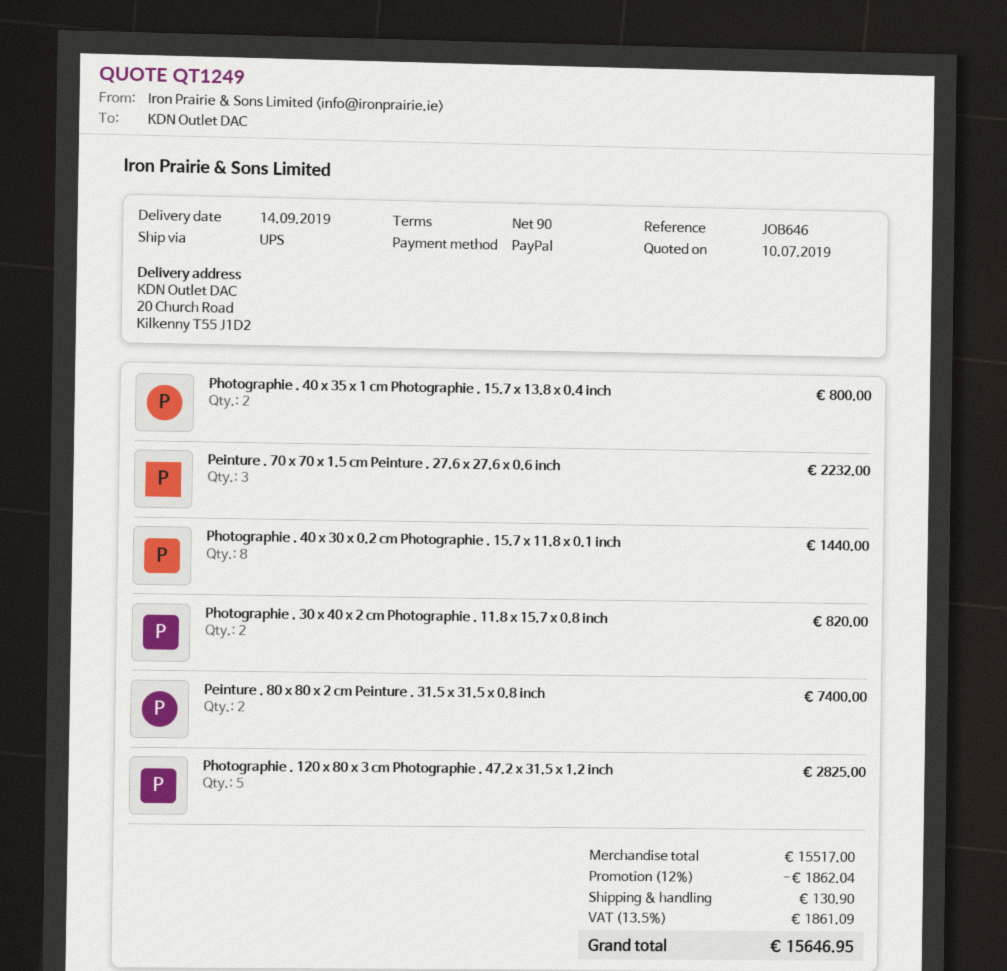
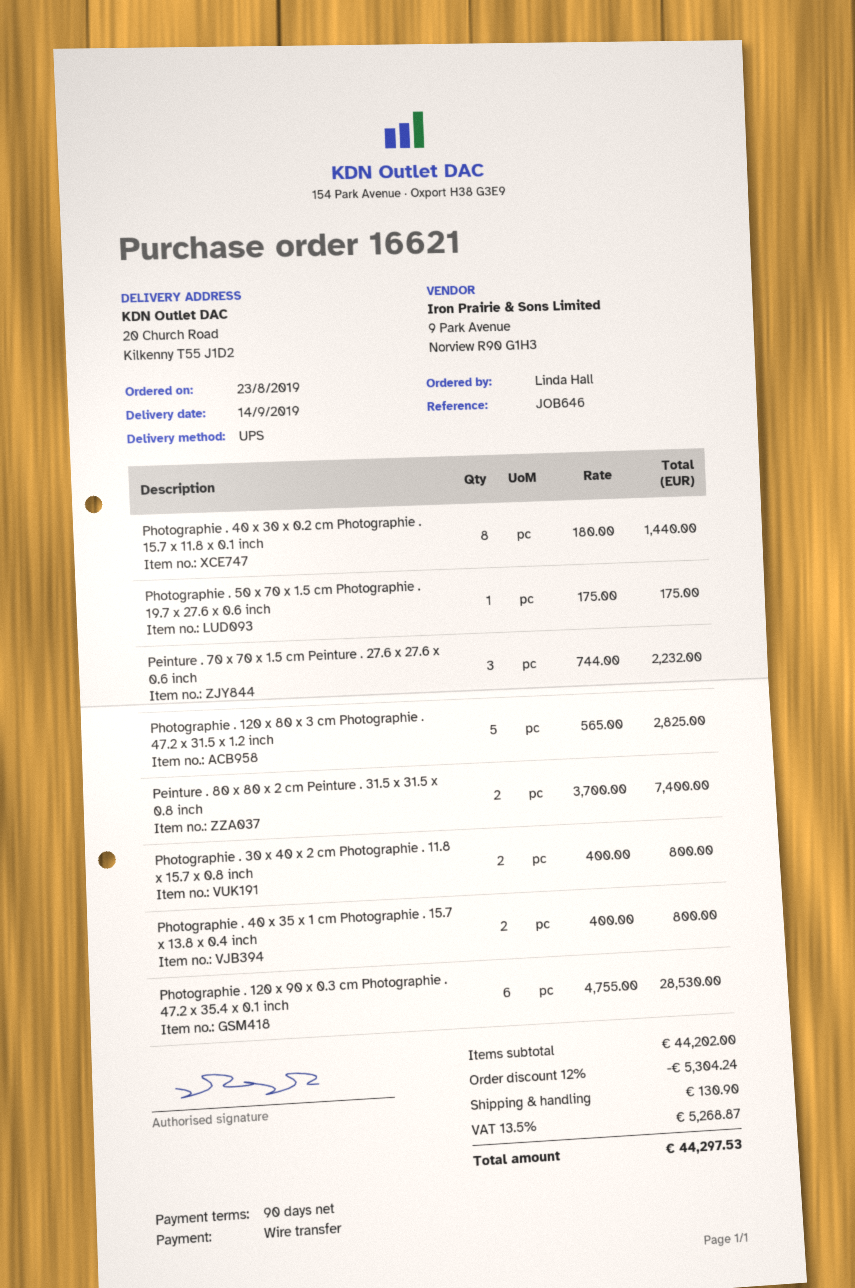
payment method: PayPal -> bank transfer
Photographie . 30 x 40 x 2 cm Photographie . 11.8 x 15.7 x 0.8 inch: 2 for 820.00 -> 2 for 800.00
Photographie . 50 x 70 x 1.5 cm Photographie . 19.7 x 27.6 x 0.6 inch: none -> 1 for 175.00
Photographie . 120 x 90 x 0.3 cm Photographie . 47.2 x 35.4 x 0.1 inch: none -> 6 for 28530.00
subtotal: 15517.00 -> 44202.00
discount: 12% = 1862.04 -> 12% = 5304.24
tax: 13.5% = 1861.09 -> 13.5% = 5268.87
total: 15646.95 -> 44297.53

